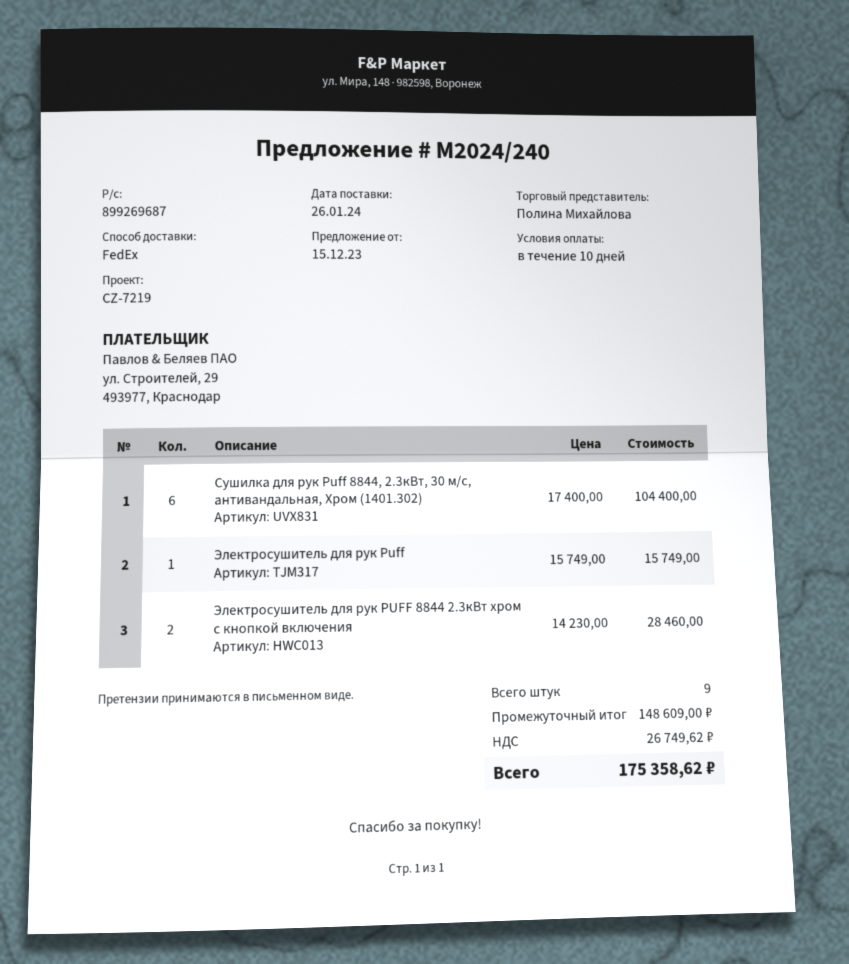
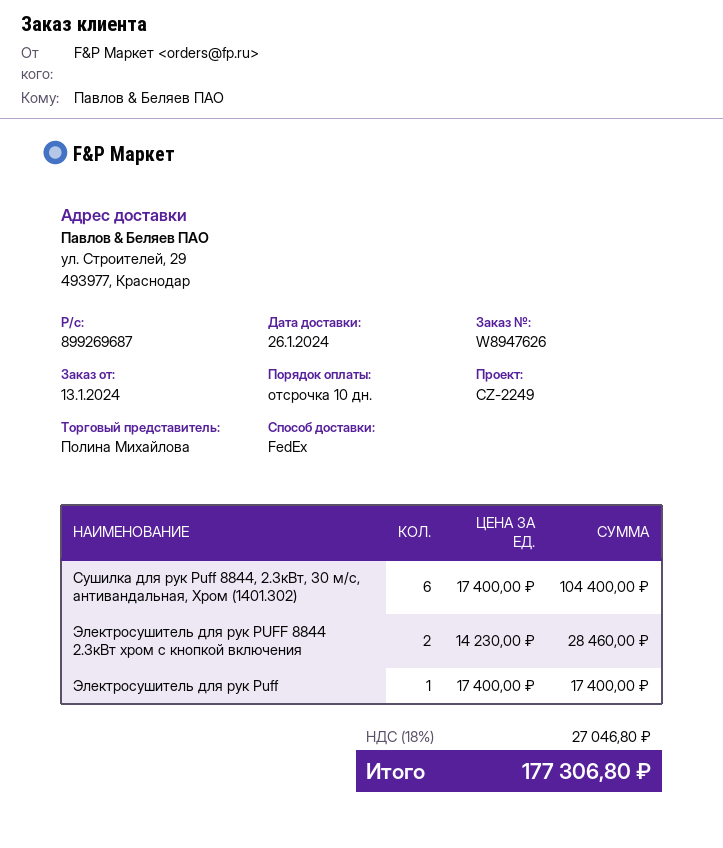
reference: CZ-7219 -> CZ-2249
Электросушитель для рук Puff: 1 x 15749.00 = 15749.00 -> 1 x 17400.00 = 17400.00
tax: 26749.62 -> 27046.80
total: 175358.62 -> 177306.80

